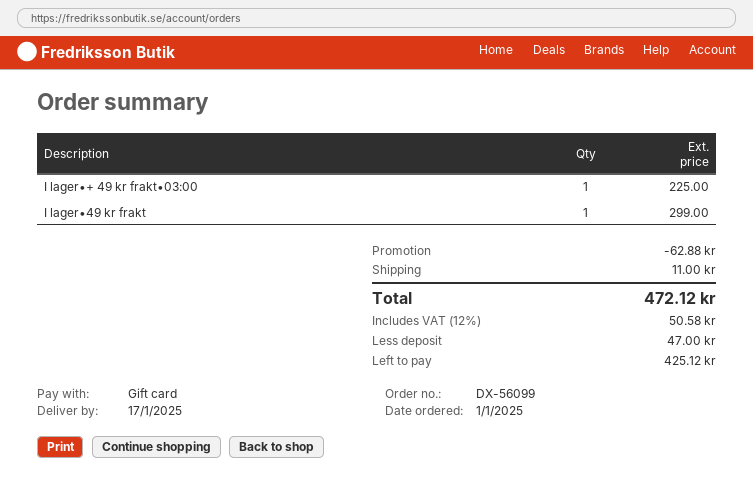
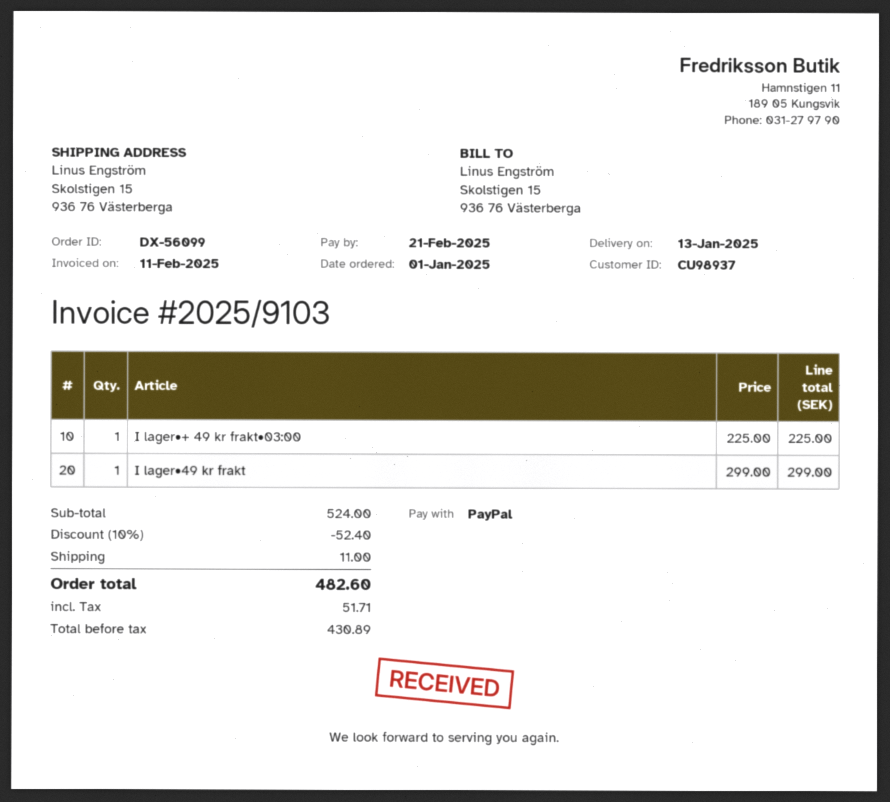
delivery date: 2025-01-17 -> 2025-01-13
payment method: gift card -> PayPal
discount: 62.88 -> 52.40
tax: 50.58 -> 51.71
total: 472.12 -> 482.60

